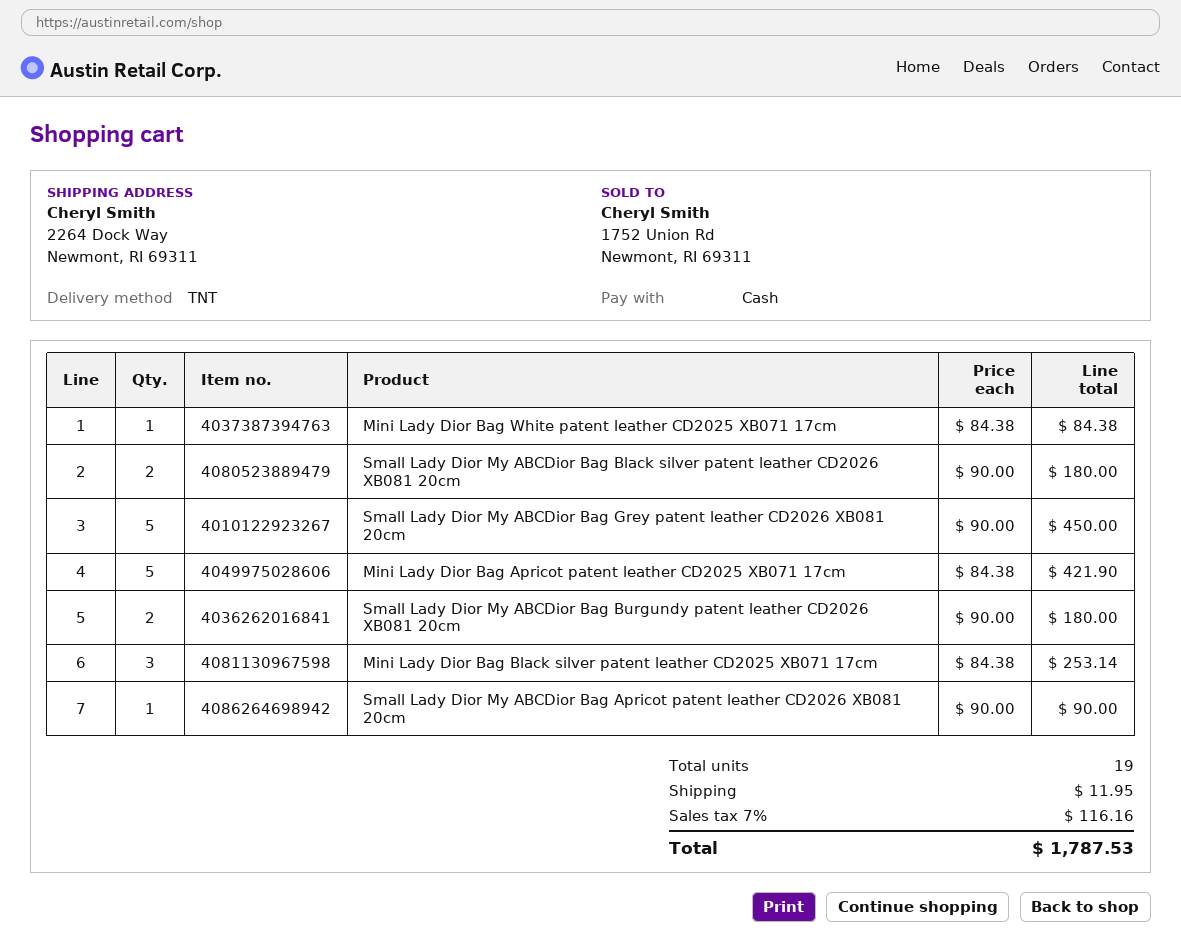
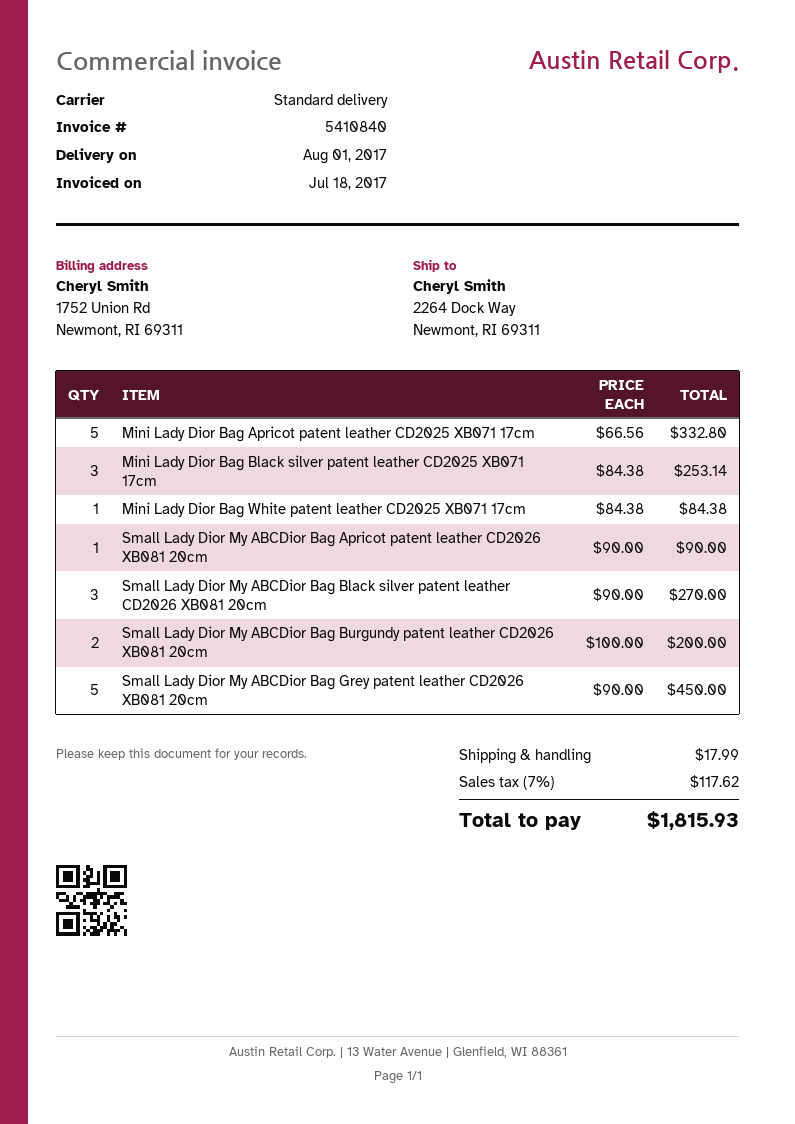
shipping method: TNT -> standard
Small Lady Dior My ABCDior Bag Black silver patent leather CD2026 XB081 20cm: 2 x 90.00 = 180.00 -> 3 x 90.00 = 270.00
Mini Lady Dior Bag Apricot patent leather CD2025 XB071 17cm: 5 x 84.38 = 421.90 -> 5 x 66.56 = 332.80
Small Lady Dior My ABCDior Bag Burgundy patent leather CD2026 XB081 20cm: 2 x 90.00 = 180.00 -> 2 x 100.00 = 200.00
shipping: 11.95 -> 17.99
tax: 7% = 116.16 -> 7% = 117.62
total: 1787.53 -> 1815.93

